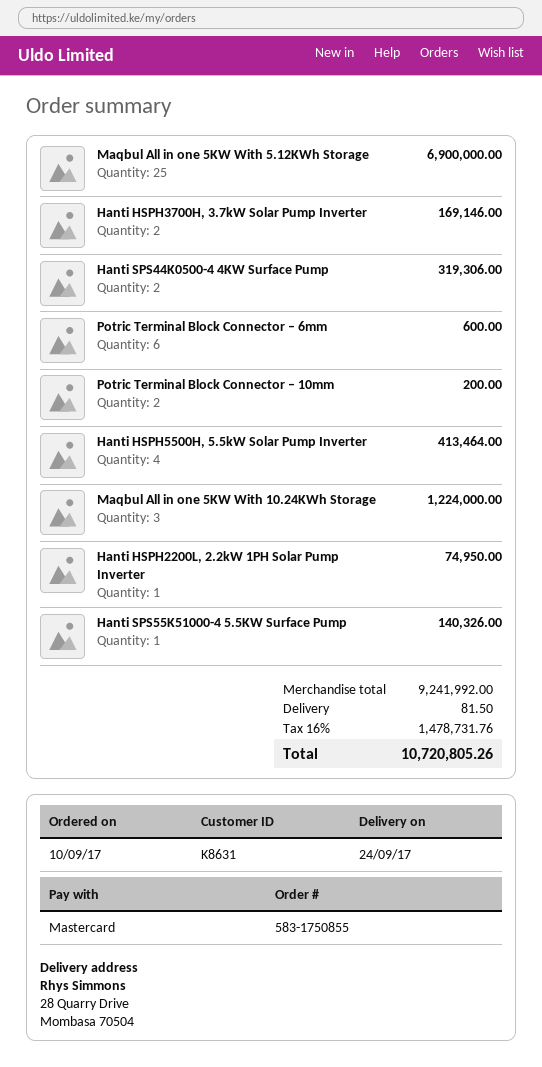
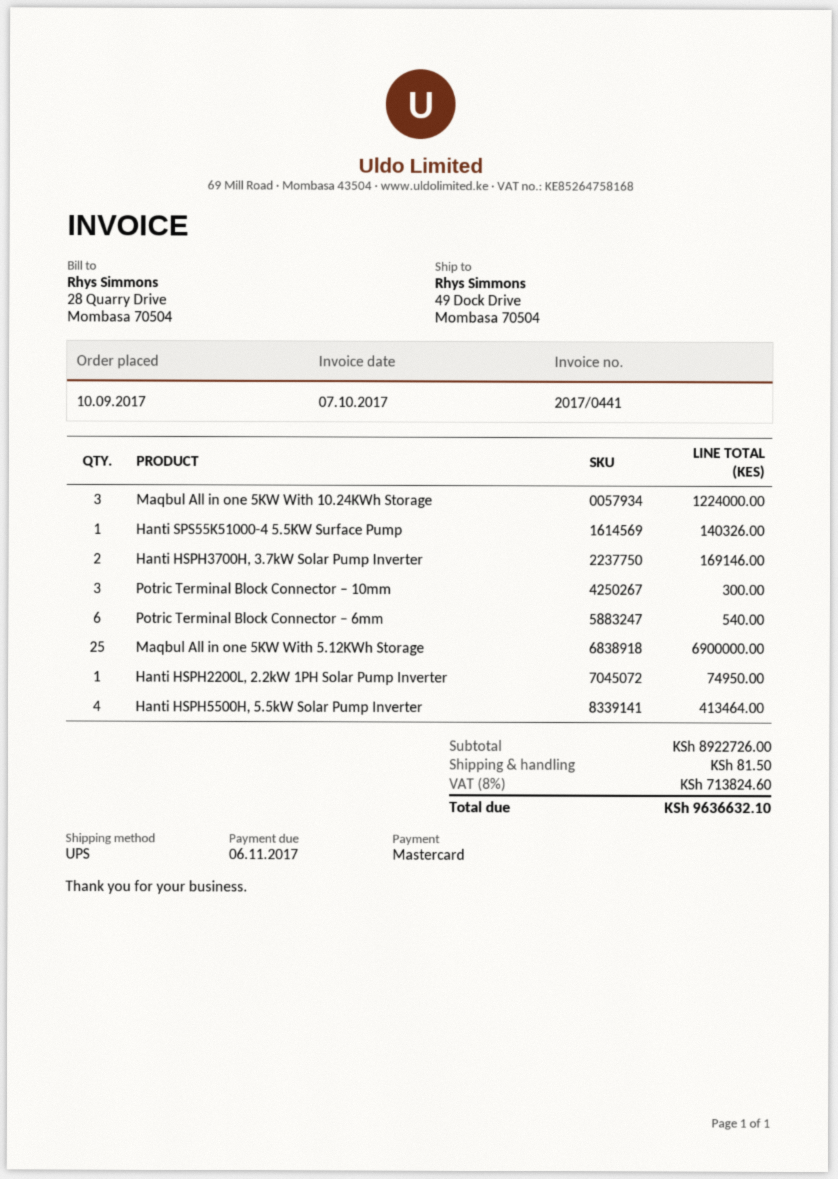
ship to: 28 Quarry Drive, Mombasa 70504 -> 49 Dock Drive, Mombasa 70504
Hanti SPS44K0500-4 4KW Surface Pump: 2 for 319306.00 -> none
Potric Terminal Block Connector – 6mm: 6 for 600.00 -> 6 for 540.00
Potric Terminal Block Connector – 10mm: 2 for 200.00 -> 3 for 300.00
subtotal: 9241992.00 -> 8922726.00
tax: 16% = 1478731.76 -> 8% = 713824.60
total: 10720805.26 -> 9636632.10

